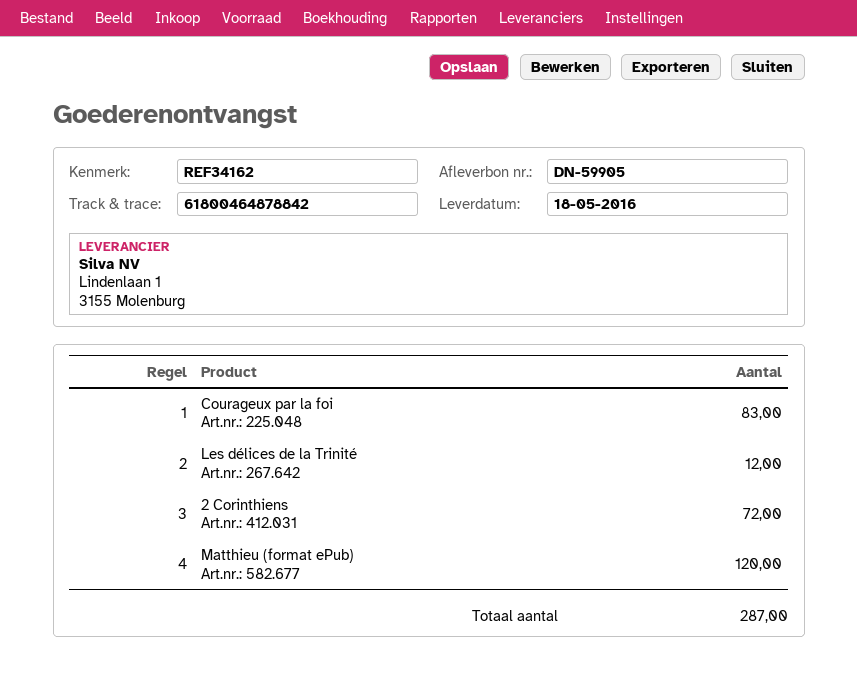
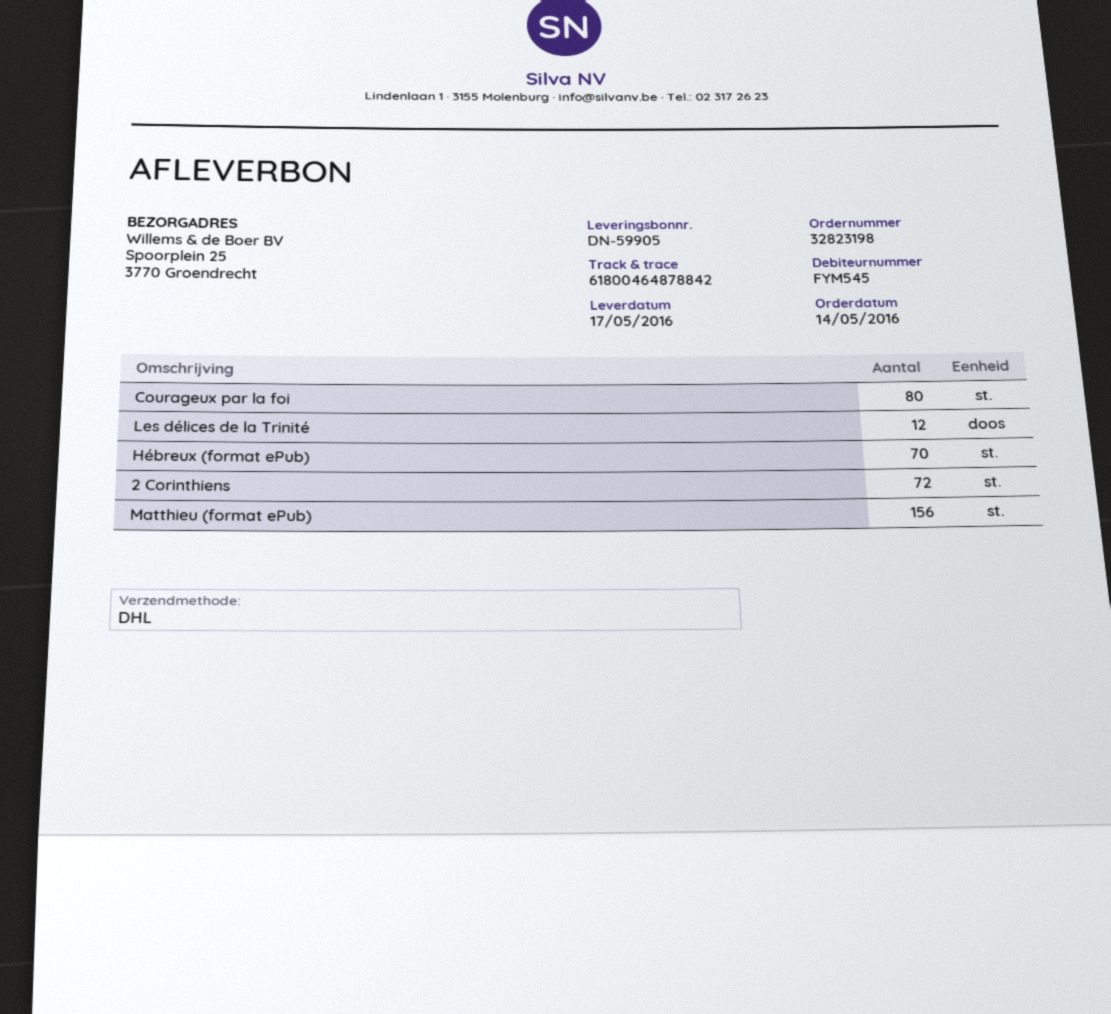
delivery date: 2016-05-18 -> 2016-05-17
Courageux par la foi: 83 -> 80
Matthieu (format ePub): 120 -> 156
Hébreux (format ePub): none -> 70

